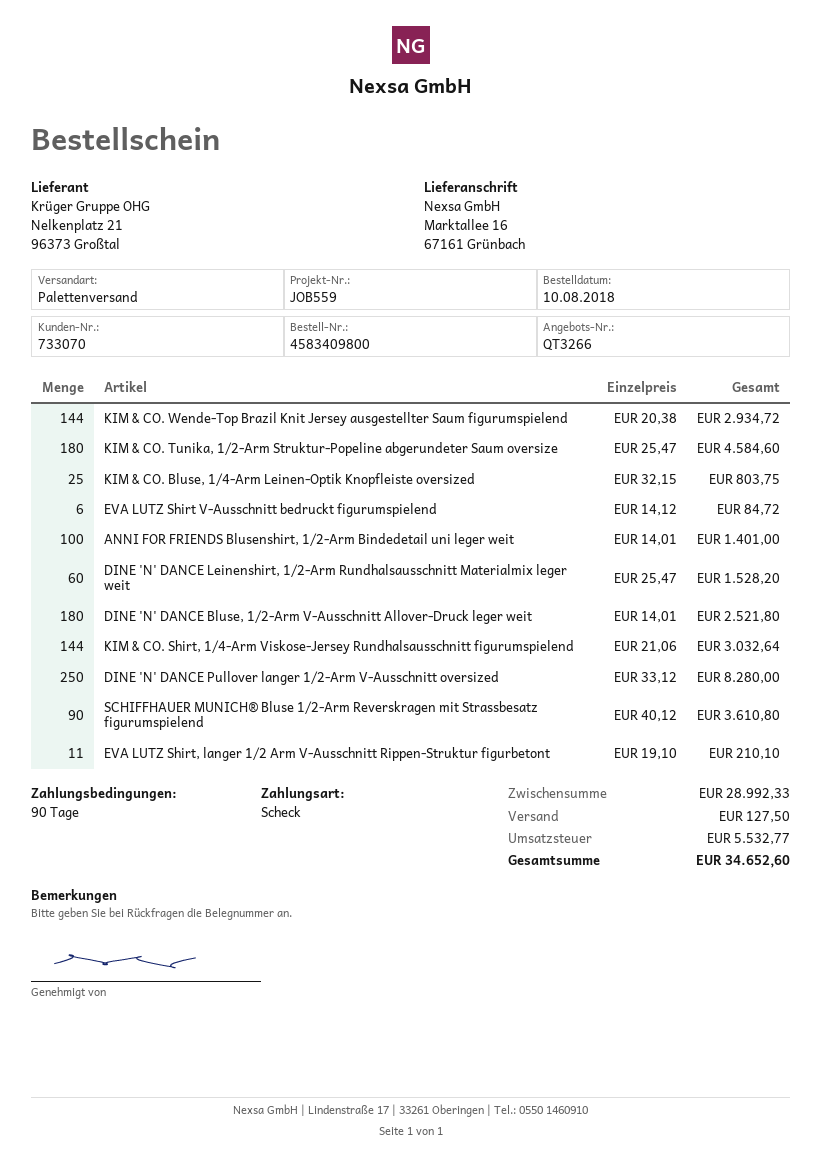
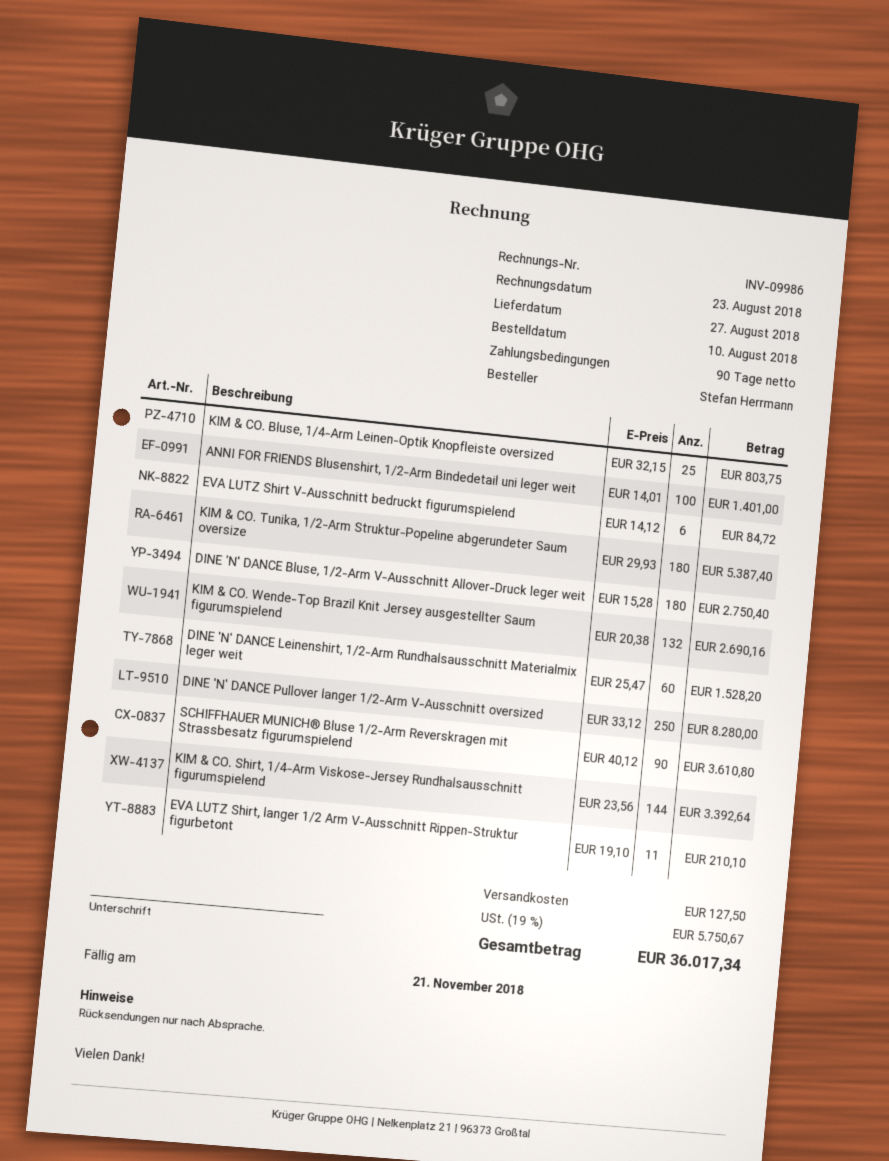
KIM & CO. Wende-Top Brazil Knit Jersey ausgestellter Saum figurumspielend: 144 x 20.38 = 2934.72 -> 132 x 20.38 = 2690.16
KIM & CO. Tunika, 1/2-Arm Struktur-Popeline abgerundeter Saum oversize: 180 x 25.47 = 4584.60 -> 180 x 29.93 = 5387.40
DINE 'N' DANCE Bluse, 1/2-Arm V-Ausschnitt Allover-Druck leger weit: 180 x 14.01 = 2521.80 -> 180 x 15.28 = 2750.40
KIM & CO. Shirt, 1/4-Arm Viskose-Jersey Rundhalsausschnitt figurumspielend: 144 x 21.06 = 3032.64 -> 144 x 23.56 = 3392.64
tax: 5532.77 -> 5750.67
total: 34652.60 -> 36017.34

